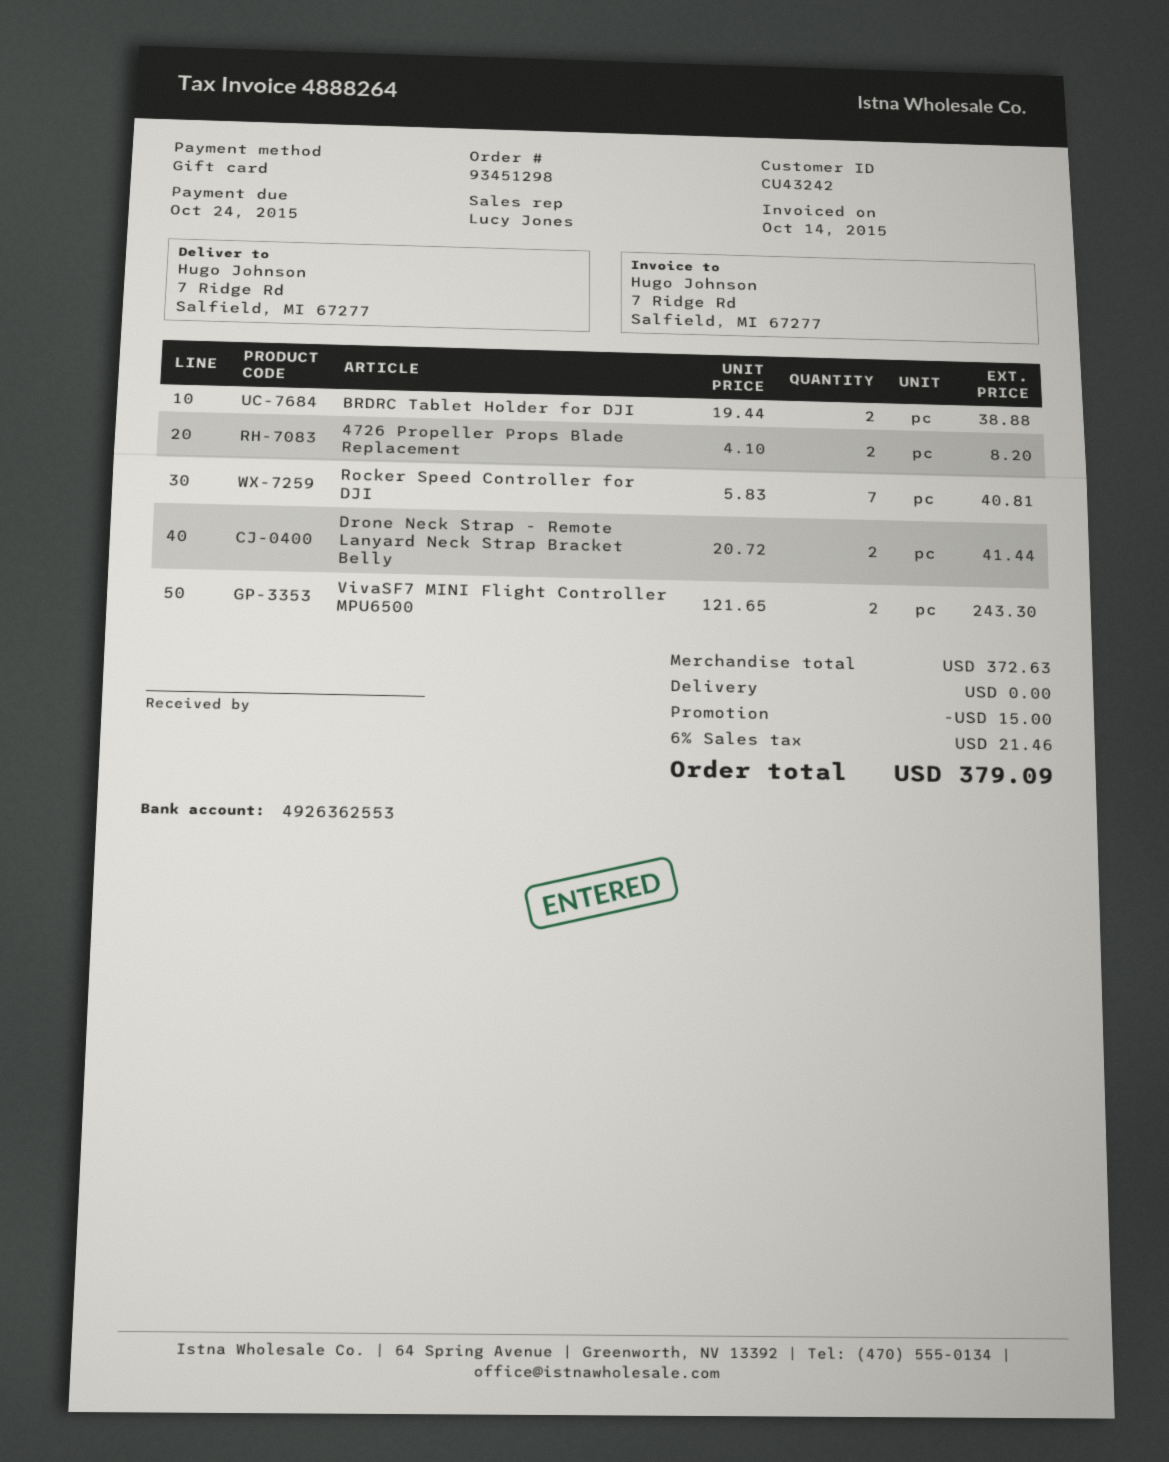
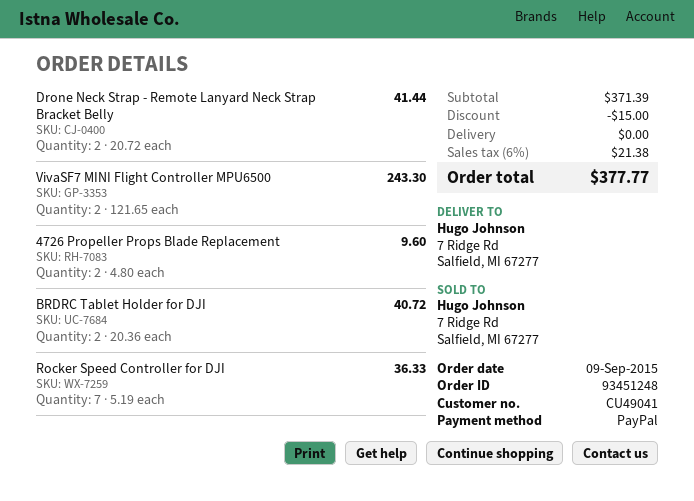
order number: 93451298 -> 93451248
customer number: CU43242 -> CU49041
payment method: gift card -> PayPal
BRDRC Tablet Holder for DJI: 2 x 19.44 = 38.88 -> 2 x 20.36 = 40.72
4726 Propeller Props Blade Replacement: 2 x 4.10 = 8.20 -> 2 x 4.80 = 9.60
Rocker Speed Controller for DJI: 7 x 5.83 = 40.81 -> 7 x 5.19 = 36.33
subtotal: 372.63 -> 371.39
tax: 6% = 21.46 -> 6% = 21.38
total: 379.09 -> 377.77

